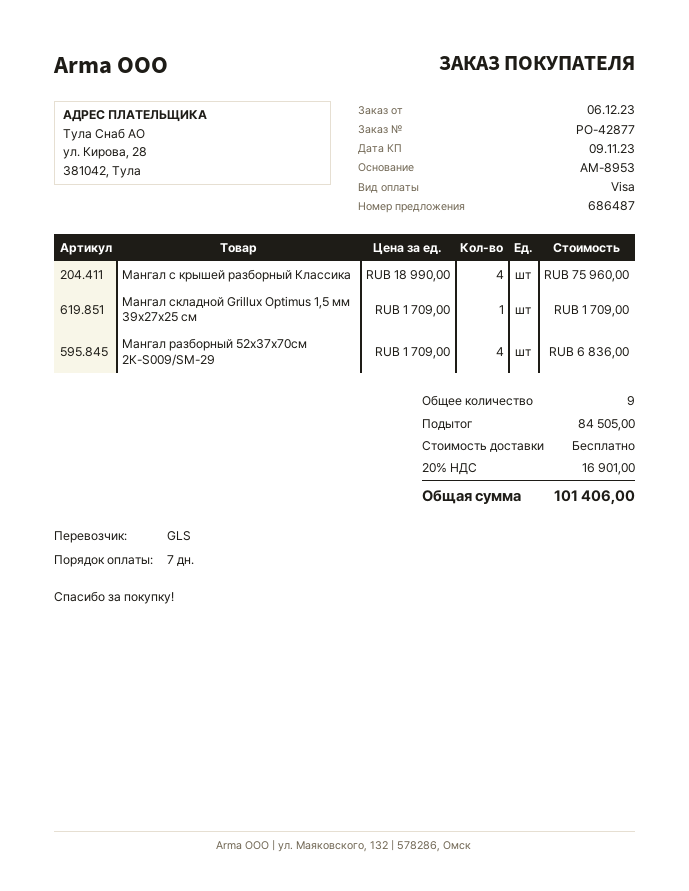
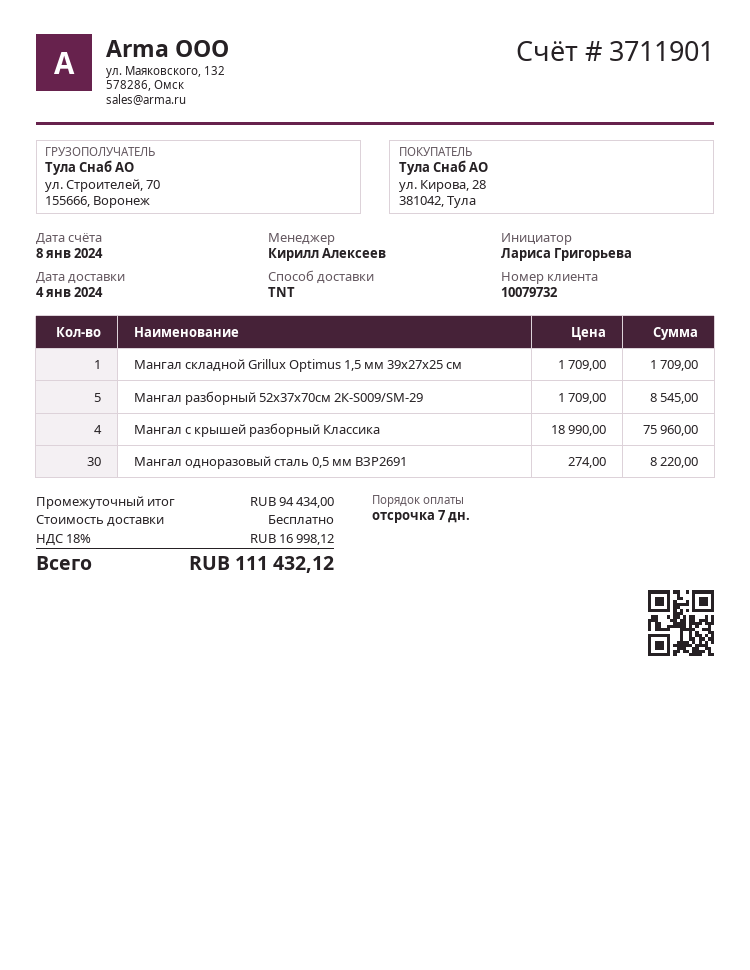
shipping method: GLS -> TNT
Мангал разборный 52х37х70см 2К-S009/SM-29: 4 x 1709.00 = 6836.00 -> 5 x 1709.00 = 8545.00
Мангал одноразовый сталь 0,5 мм ВЗР2691: none -> 30 x 274.00 = 8220.00
subtotal: 84505.00 -> 94434.00
tax: 20% = 16901.00 -> 18% = 16998.12
total: 101406.00 -> 111432.12

